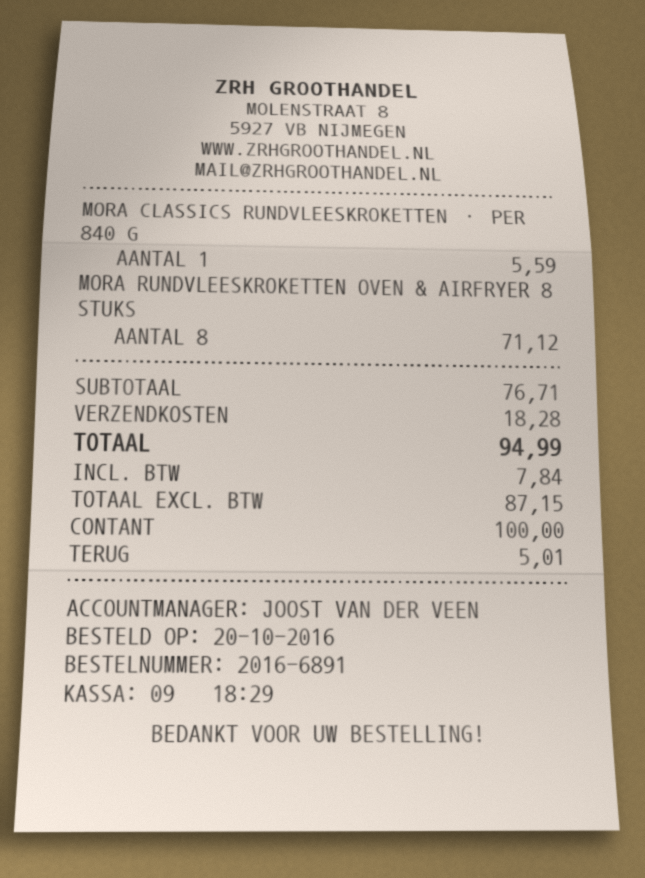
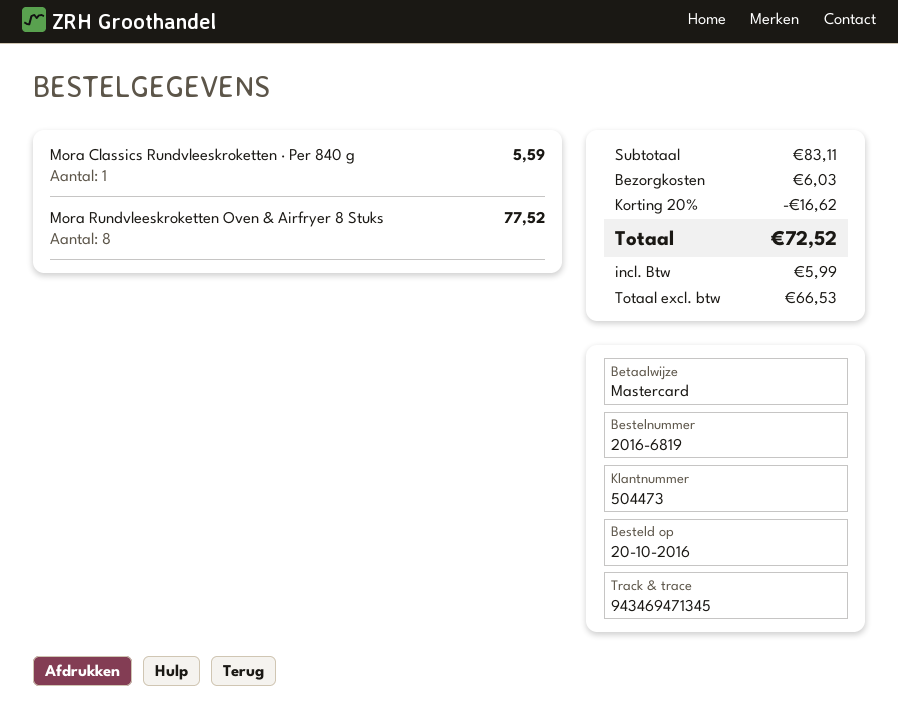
order number: 2016-6891 -> 2016-6819
payment method: cash -> Mastercard
MORA RUNDVLEESKROKETTEN OVEN & AIRFRYER 8 STUKS: 8 for 71.12 -> 8 for 77.52
subtotal: 76.71 -> 83.11
discount: none -> 20% = 16.62
shipping: 18.28 -> 6.03
net: 87.15 -> 66.53
tax: 7.84 -> 5.99
total: 94.99 -> 72.52

